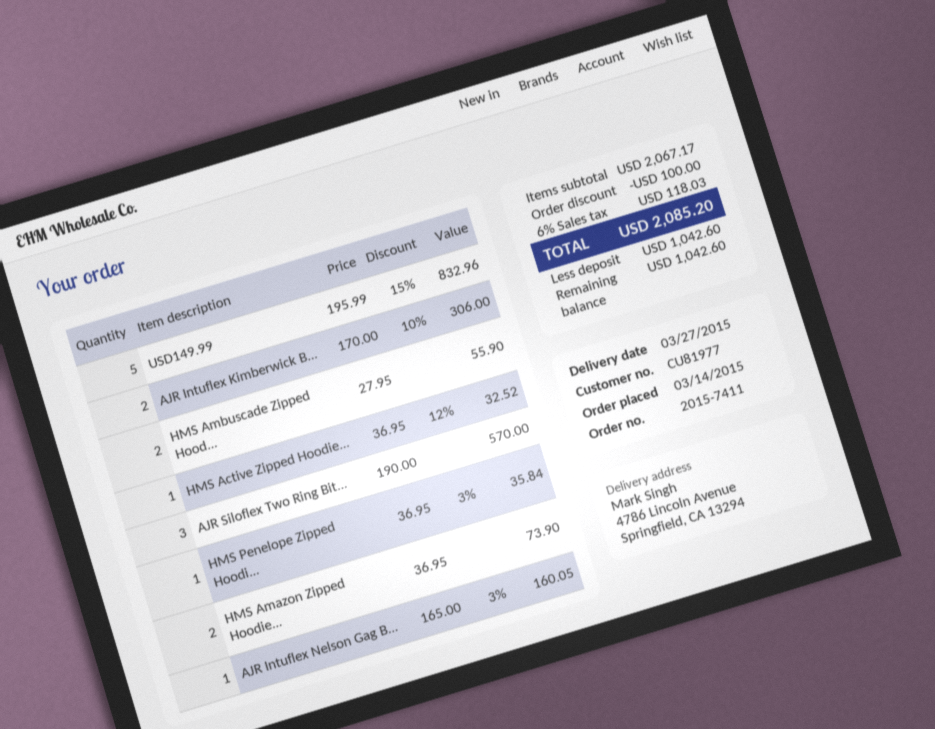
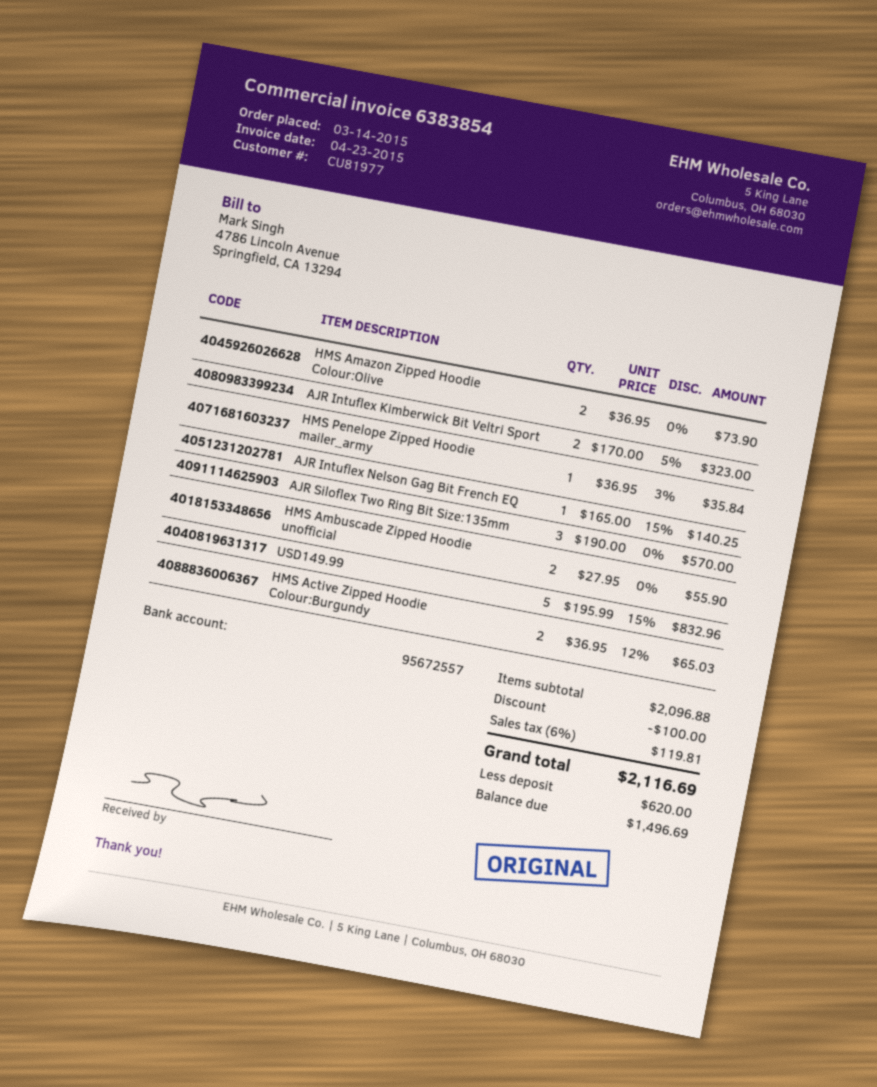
AJR Intuflex Kimberwick B...: 2 x 170.00 - 10% = 306.00 -> 2 x 170.00 - 5% = 323.00
HMS Active Zipped Hoodie...: 1 x 36.95 - 12% = 32.52 -> 2 x 36.95 - 12% = 65.03
AJR Intuflex Nelson Gag B...: 1 x 165.00 - 3% = 160.05 -> 1 x 165.00 - 15% = 140.25
subtotal: 2067.17 -> 2096.88
tax: 6% = 118.03 -> 6% = 119.81
total: 2085.20 -> 2116.69
deposit: 1042.60 -> 620.00
balance: 1042.60 -> 1496.69

